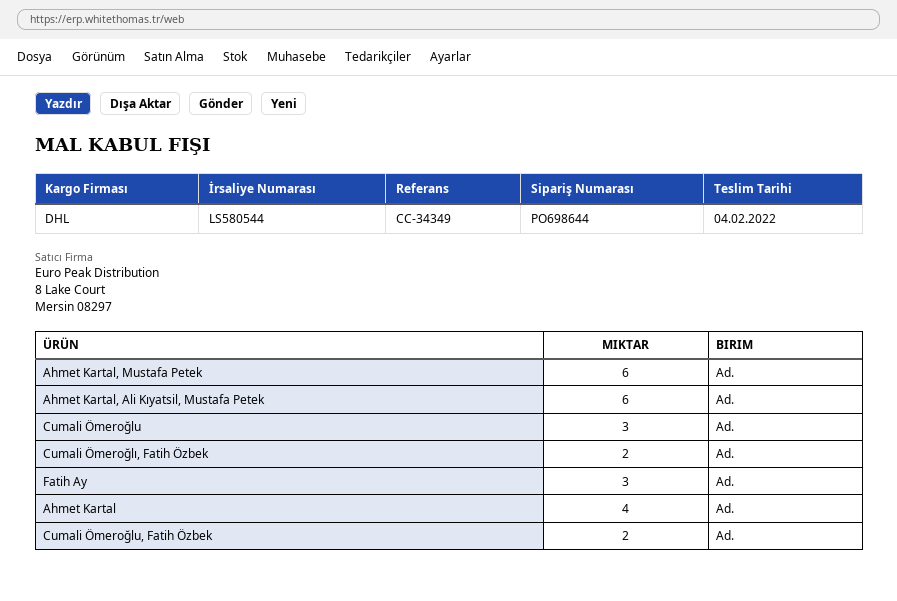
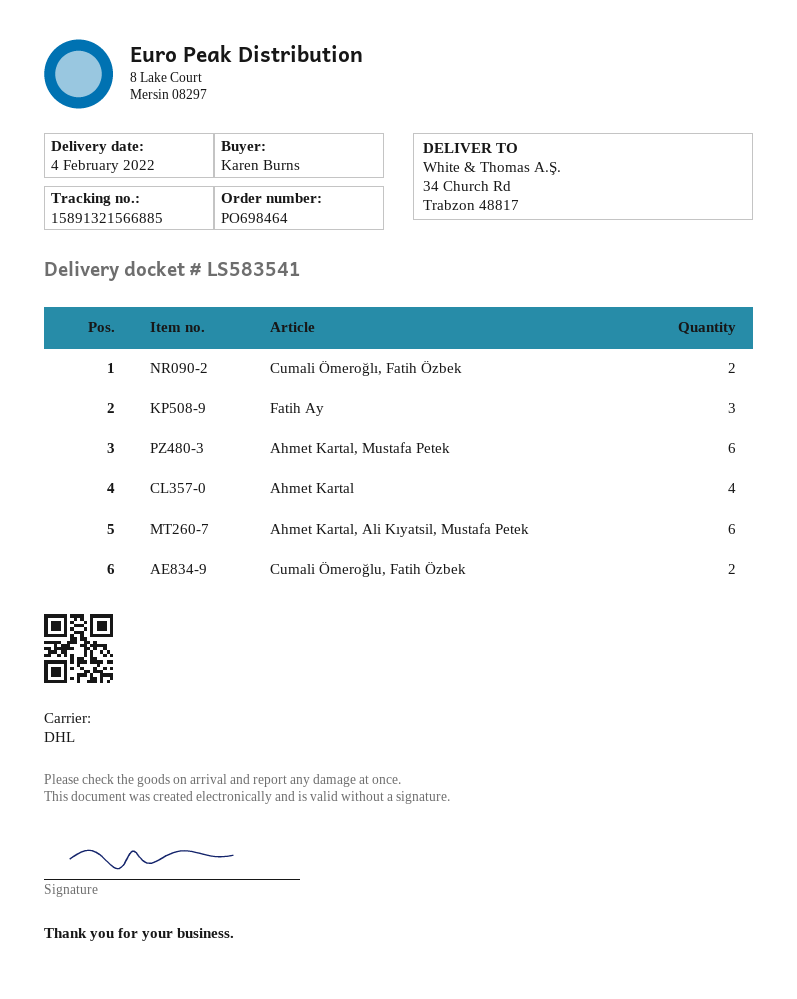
order number: PO698644 -> PO698464
delivery note number: LS580544 -> LS583541
Cumali Ömeroğlu: 3 -> none

